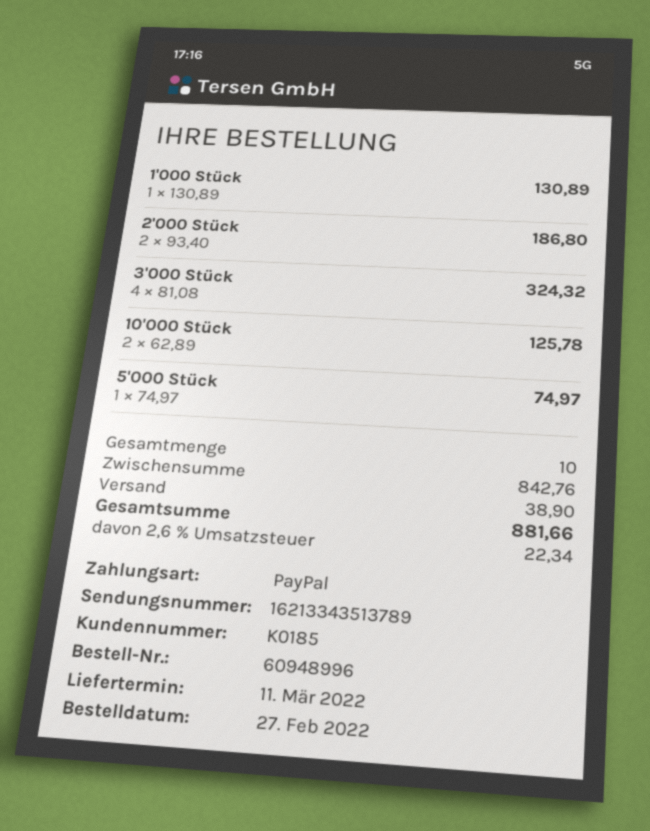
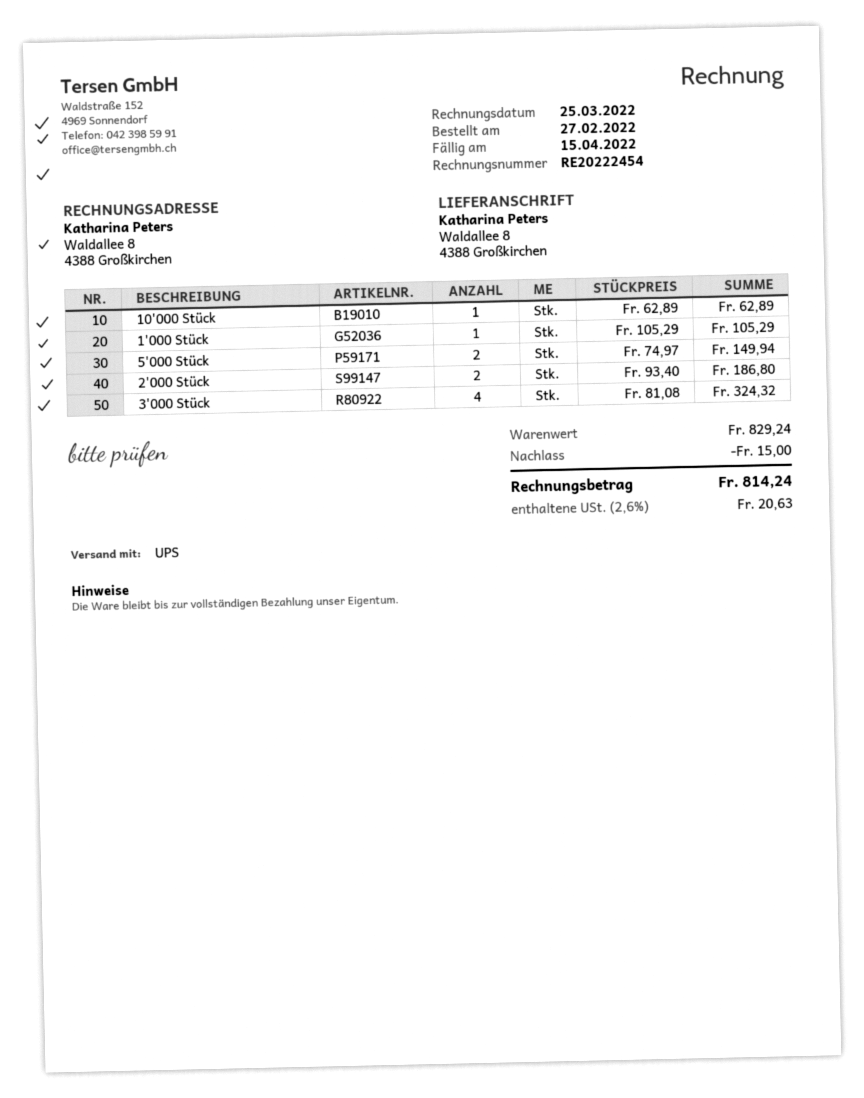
1'000 Stück: 1 x 130.89 = 130.89 -> 1 x 105.29 = 105.29
10'000 Stück: 2 x 62.89 = 125.78 -> 1 x 62.89 = 62.89
5'000 Stück: 1 x 74.97 = 74.97 -> 2 x 74.97 = 149.94
subtotal: 842.76 -> 829.24
discount: none -> 15.00
shipping: 38.90 -> none
tax: 2.6% = 22.34 -> 2.6% = 20.63
total: 881.66 -> 814.24

